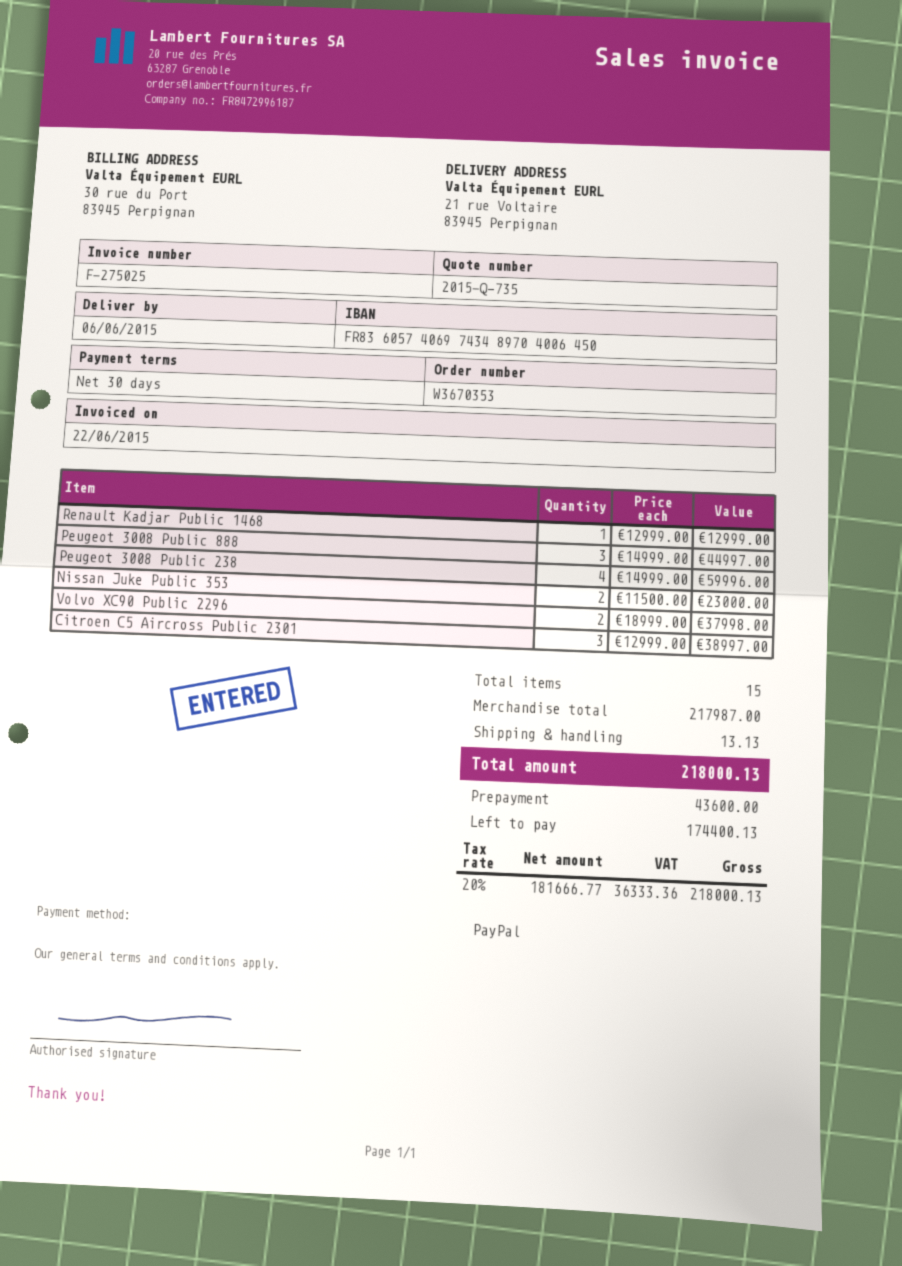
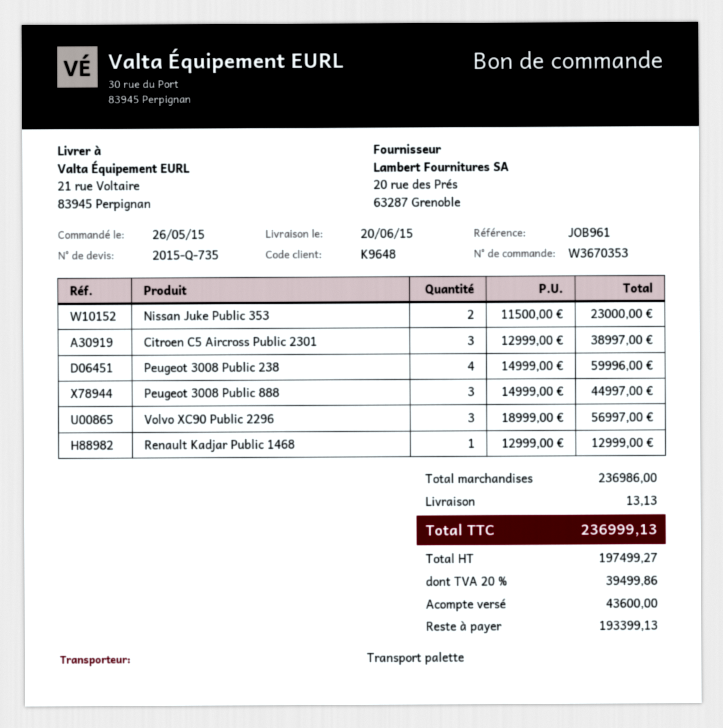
delivery date: 2015-06-06 -> 2015-06-20
Volvo XC90 Public 2296: 2 x 18999.00 = 37998.00 -> 3 x 18999.00 = 56997.00
subtotal: 217987.00 -> 236986.00
net: 181666.77 -> 197499.27
tax: 20% = 36333.36 -> 20% = 39499.86
total: 218000.13 -> 236999.13
balance: 174400.13 -> 193399.13

